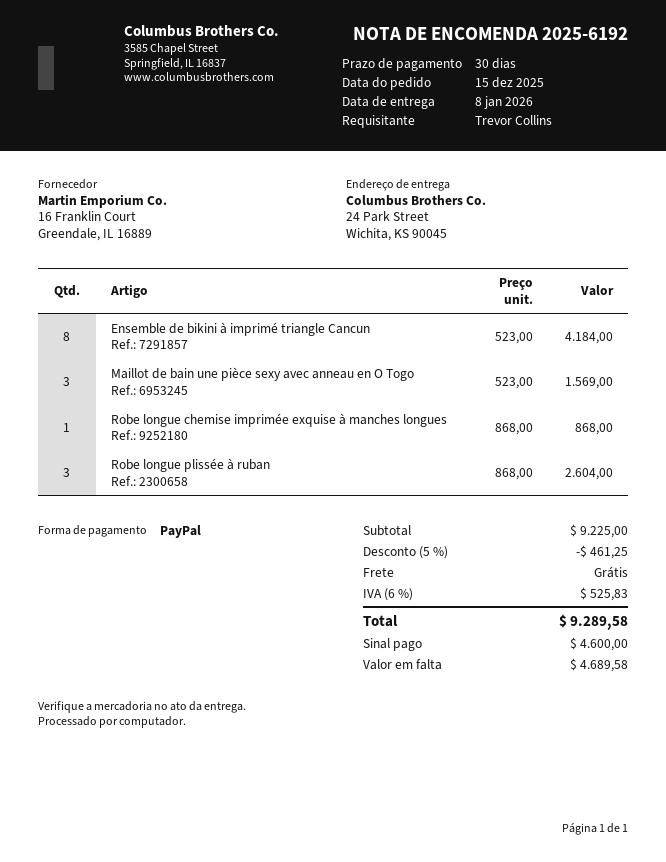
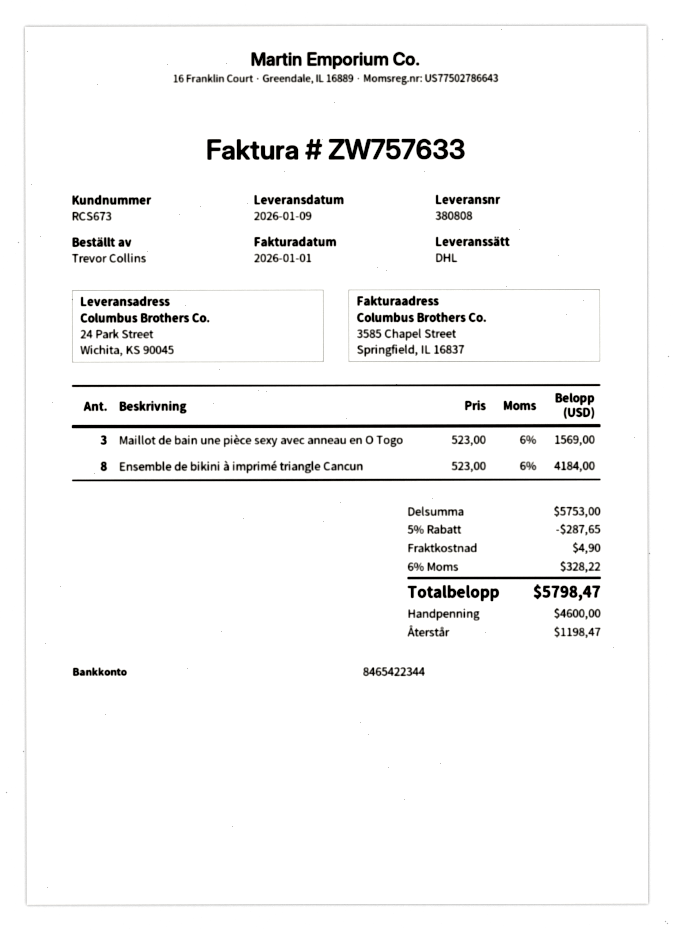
delivery date: 2026-01-08 -> 2026-01-09
Robe longue chemise imprimée exquise à manches longues: 1 x 868.00 = 868.00 -> none
Robe longue plissée à ruban: 3 x 868.00 = 2604.00 -> none
subtotal: 9225.00 -> 5753.00
discount: 5% = 461.25 -> 5% = 287.65
shipping: 0.00 -> 4.90
tax: 6% = 525.83 -> 6% = 328.22
total: 9289.58 -> 5798.47
balance: 4689.58 -> 1198.47

